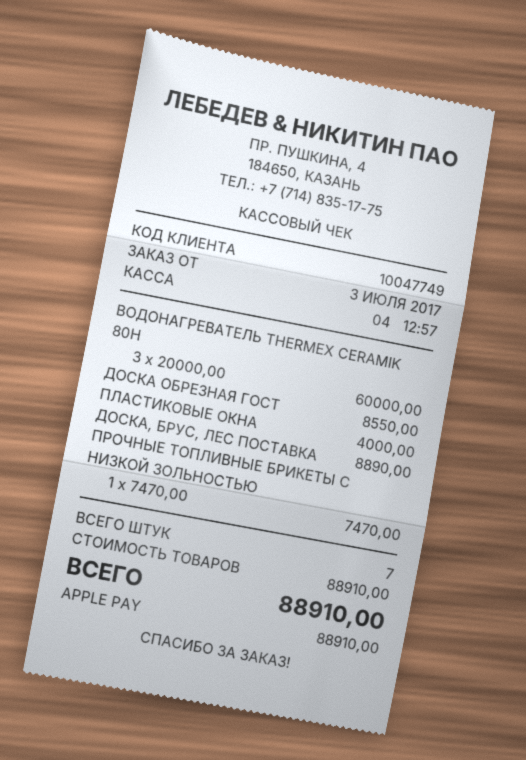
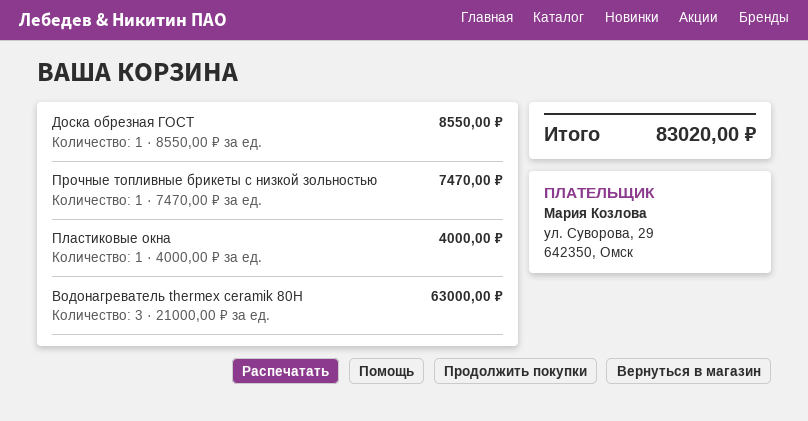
ВОДОНАГРЕВАТЕЛЬ THERMEX CERAMIK 80H: 3 x 20000.00 = 60000.00 -> 3 x 21000.00 = 63000.00
ДОСКА, БРУС, ЛЕС ПОСТАВКА: 1 x 8890.00 = 8890.00 -> none
total: 88910.00 -> 83020.00

